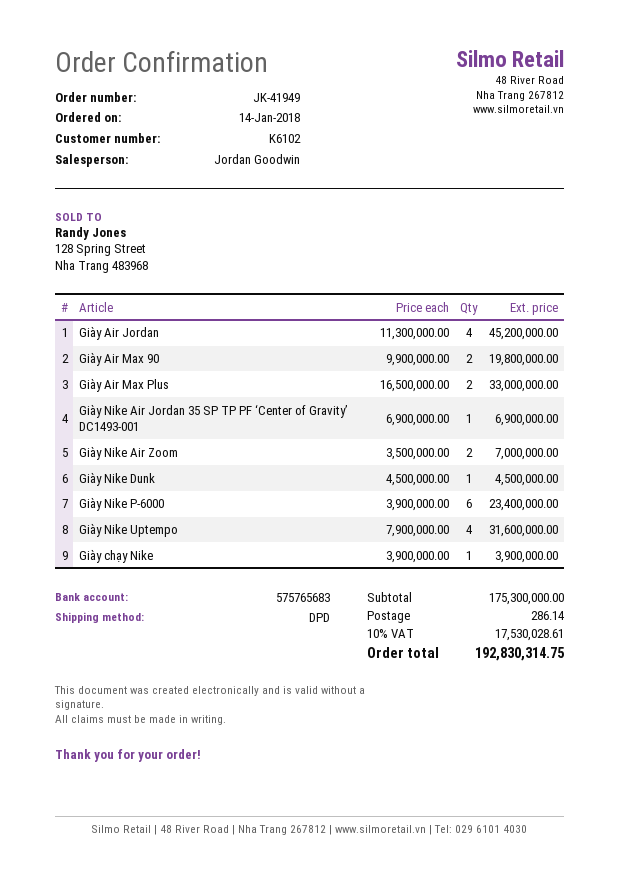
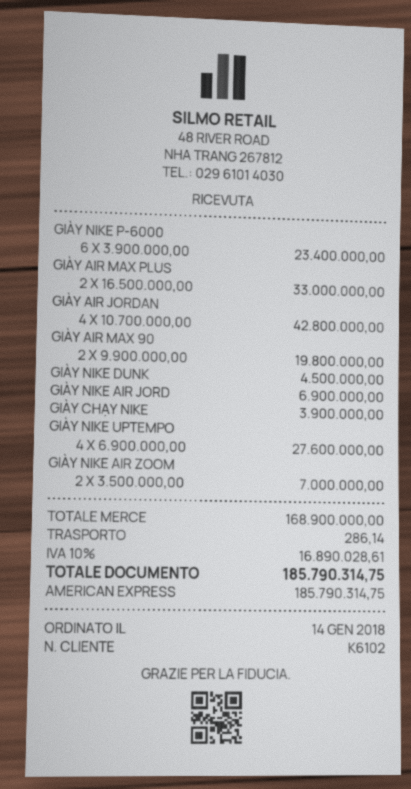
Giày Air Jordan: 4 x 11300000.00 = 45200000.00 -> 4 x 10700000.00 = 42800000.00
Giày Nike Uptempo: 4 x 7900000.00 = 31600000.00 -> 4 x 6900000.00 = 27600000.00
subtotal: 175300000.00 -> 168900000.00
tax: 10% = 17530028.61 -> 10% = 16890028.61
total: 192830314.75 -> 185790314.75

